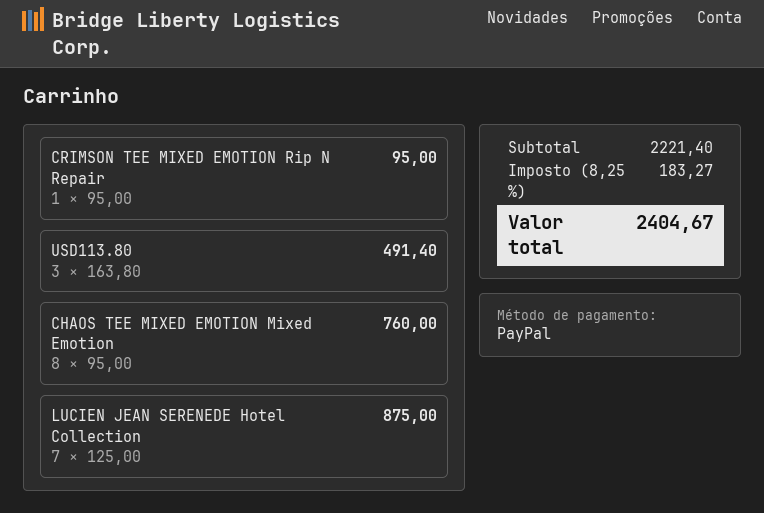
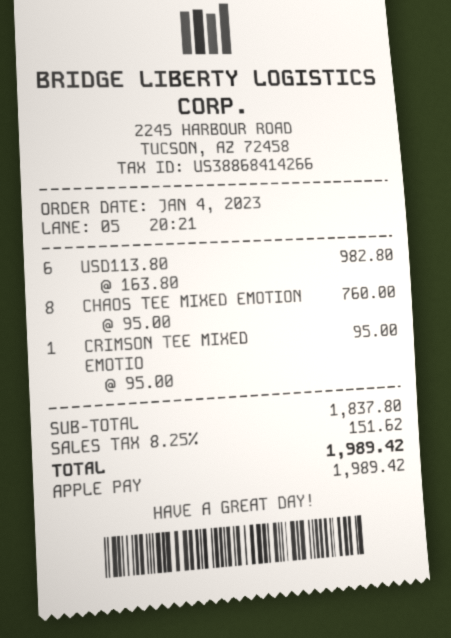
payment method: PayPal -> Apple Pay
USD113.80: 3 x 163.80 = 491.40 -> 6 x 163.80 = 982.80
LUCIEN JEAN SERENEDE Hotel Collection: 7 x 125.00 = 875.00 -> none
subtotal: 2221.40 -> 1837.80
tax: 8.25% = 183.27 -> 8.25% = 151.62
total: 2404.67 -> 1989.42

